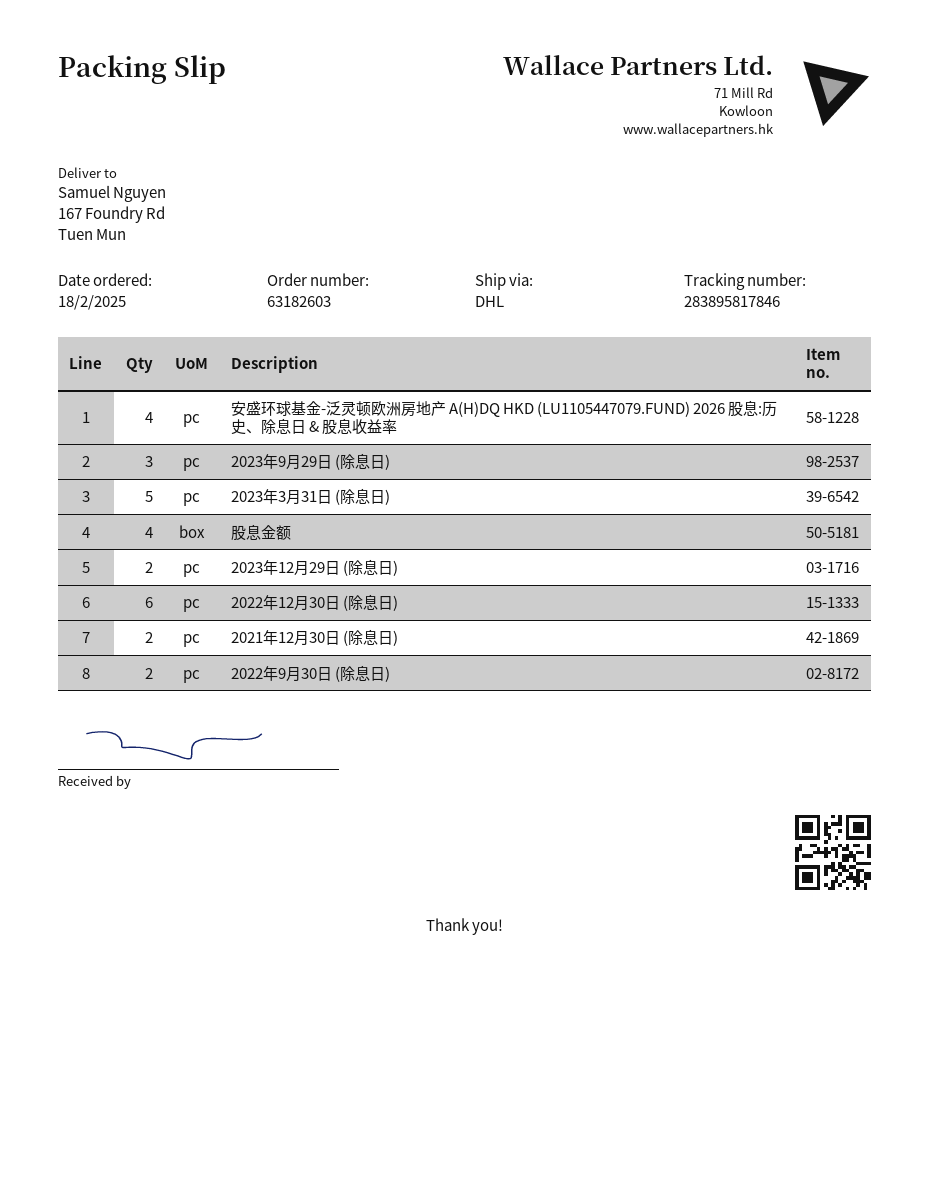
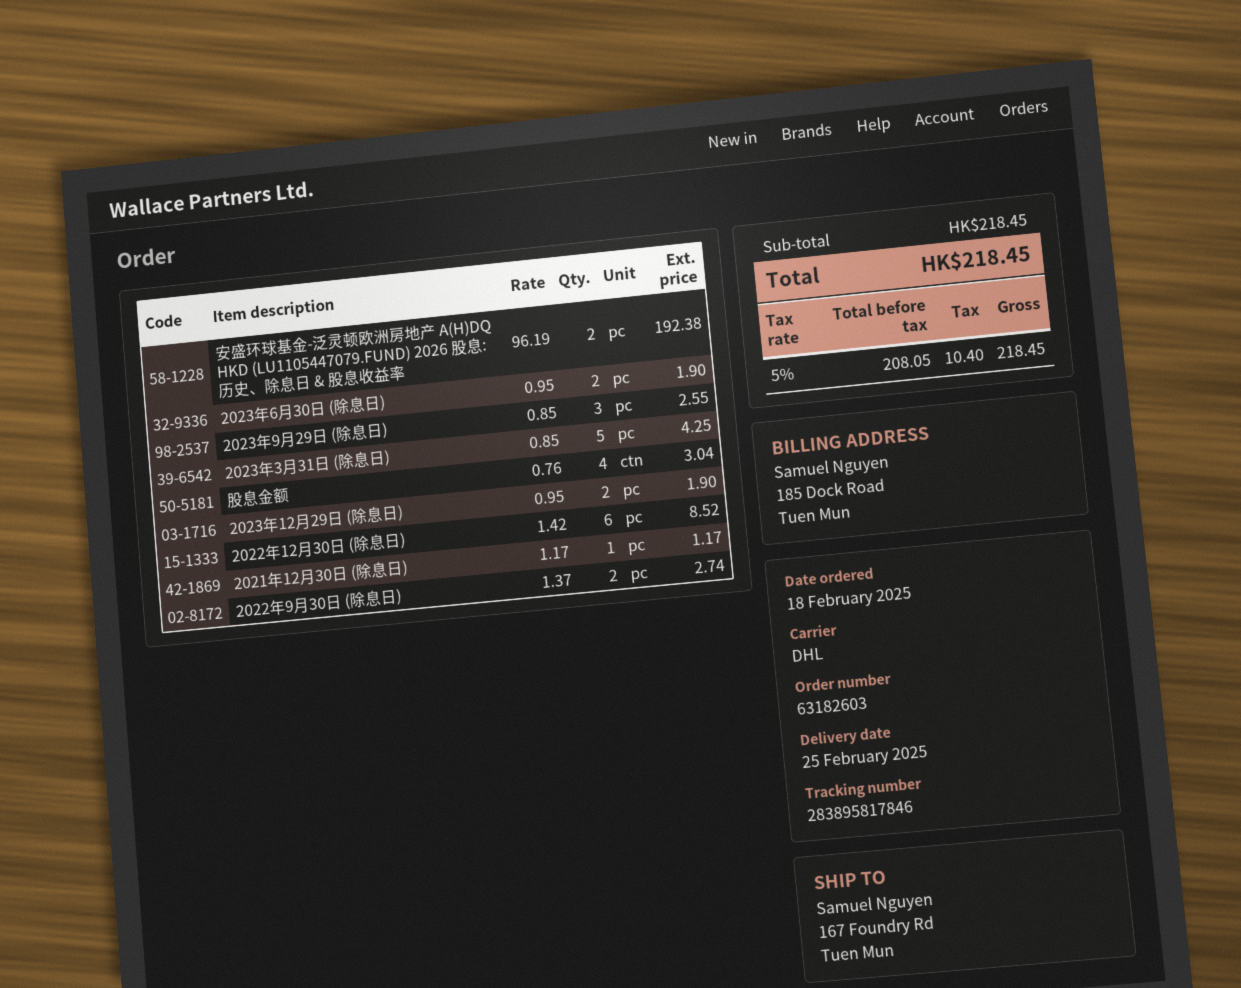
安盛环球基金-泛灵顿欧洲房地产 A(H)DQ HKD (LU1105447079.FUND) 2026 股息:历史、除息日 & 股息收益率: 4 -> 2
2021年12月30日 (除息日): 2 -> 1
2023年6月30日 (除息日): none -> 2

